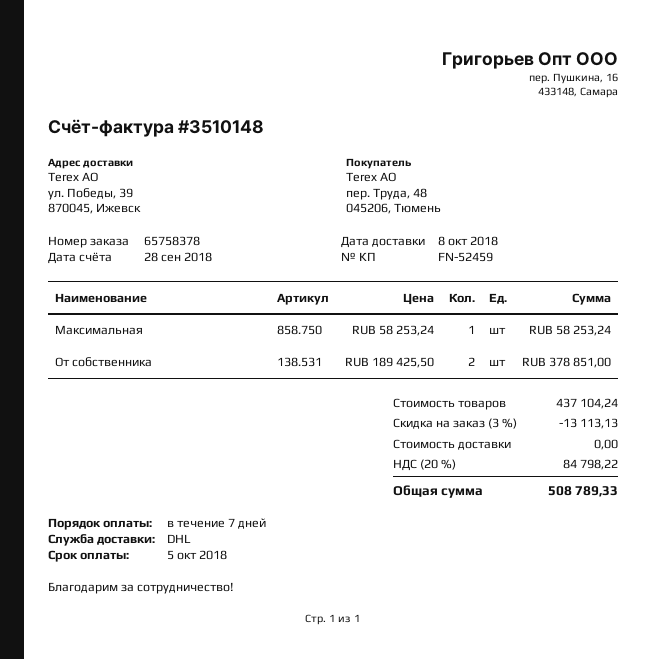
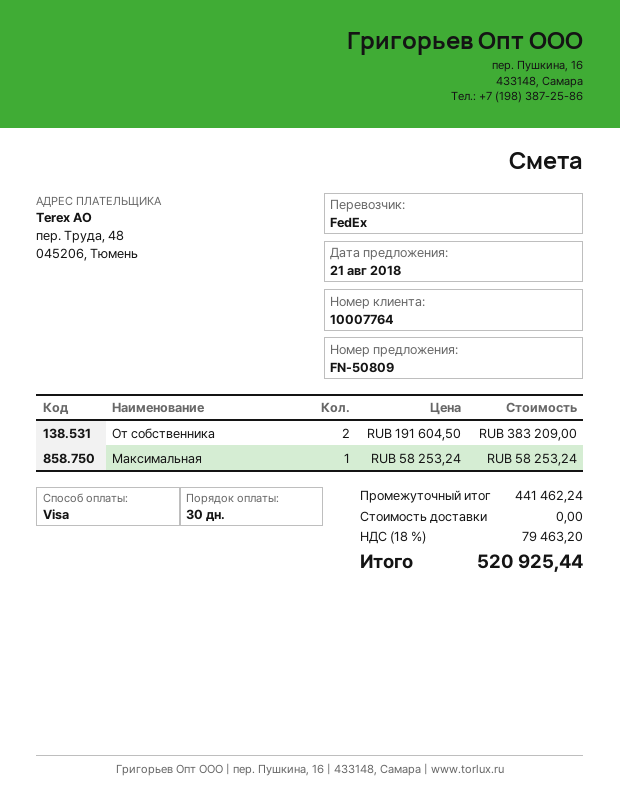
quote number: FN-52459 -> FN-50809
payment terms: 7 days -> 30 days
shipping method: DHL -> FedEx
От собственника: 2 x 189425.50 = 378851.00 -> 2 x 191604.50 = 383209.00
subtotal: 437104.24 -> 441462.24
discount: 3% = 13113.13 -> none
tax: 20% = 84798.22 -> 18% = 79463.20
total: 508789.33 -> 520925.44

